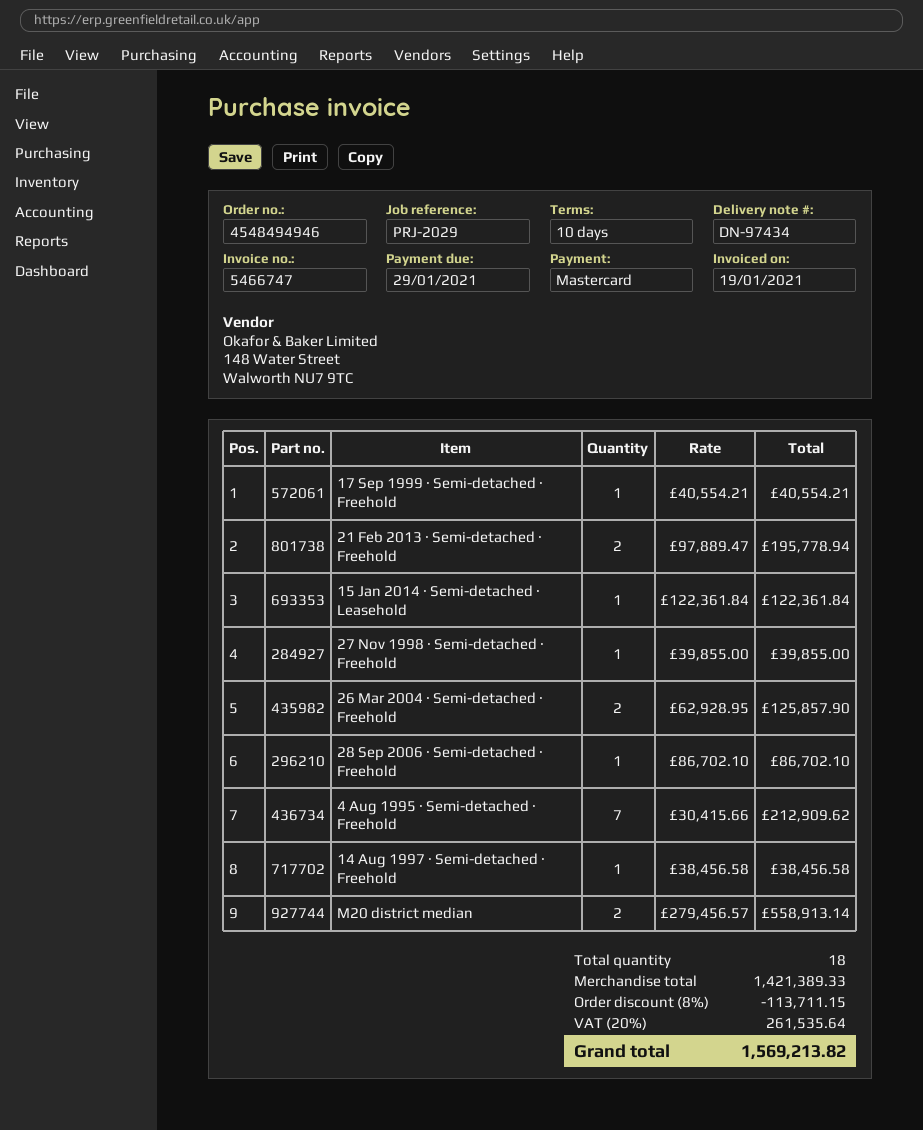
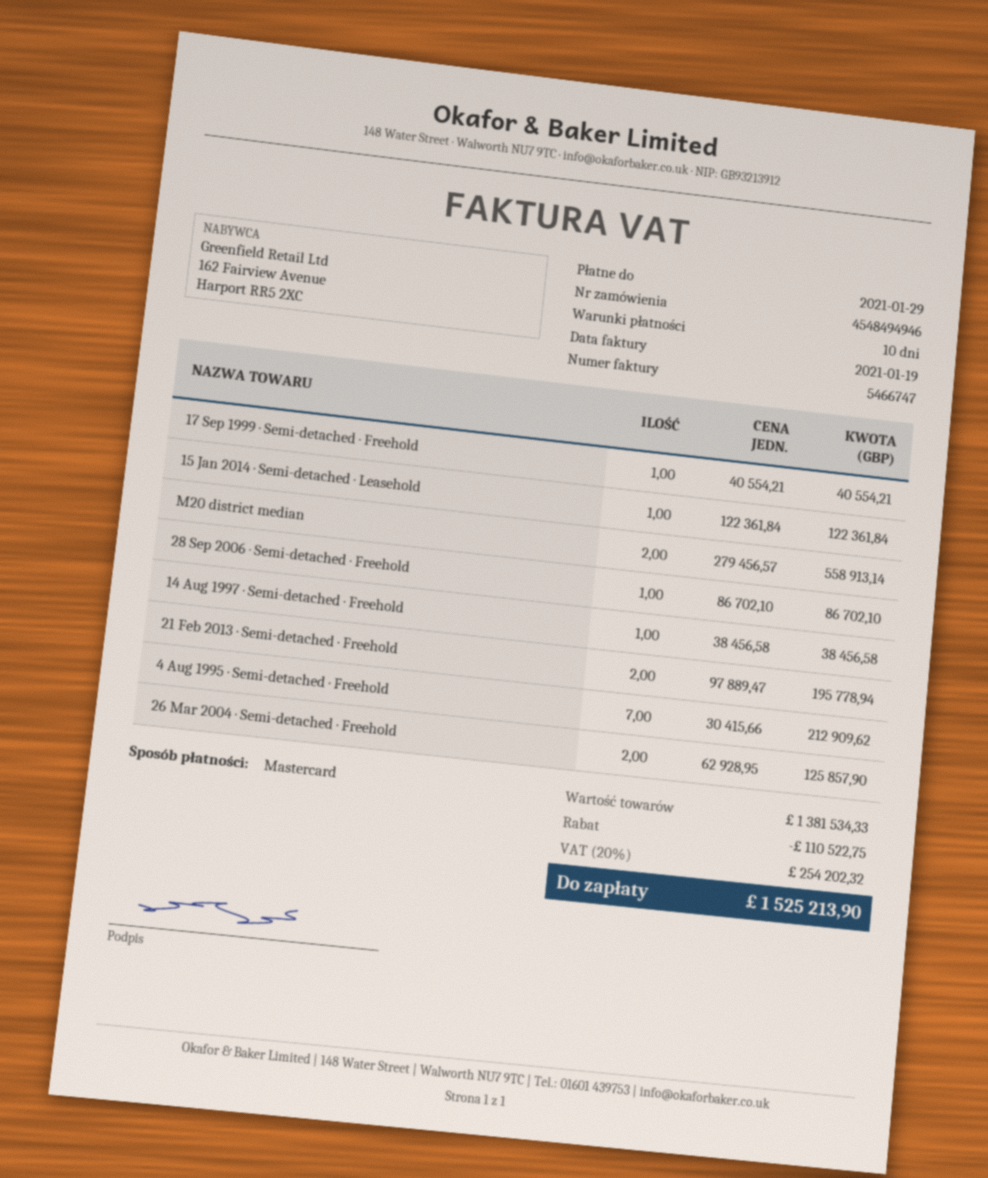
27 Nov 1998 · Semi-detached · Freehold: 1 x 39855.00 = 39855.00 -> none
subtotal: 1421389.33 -> 1381534.33
discount: 113711.15 -> 110522.75
tax: 20% = 261535.64 -> 20% = 254202.32
total: 1569213.82 -> 1525213.90

